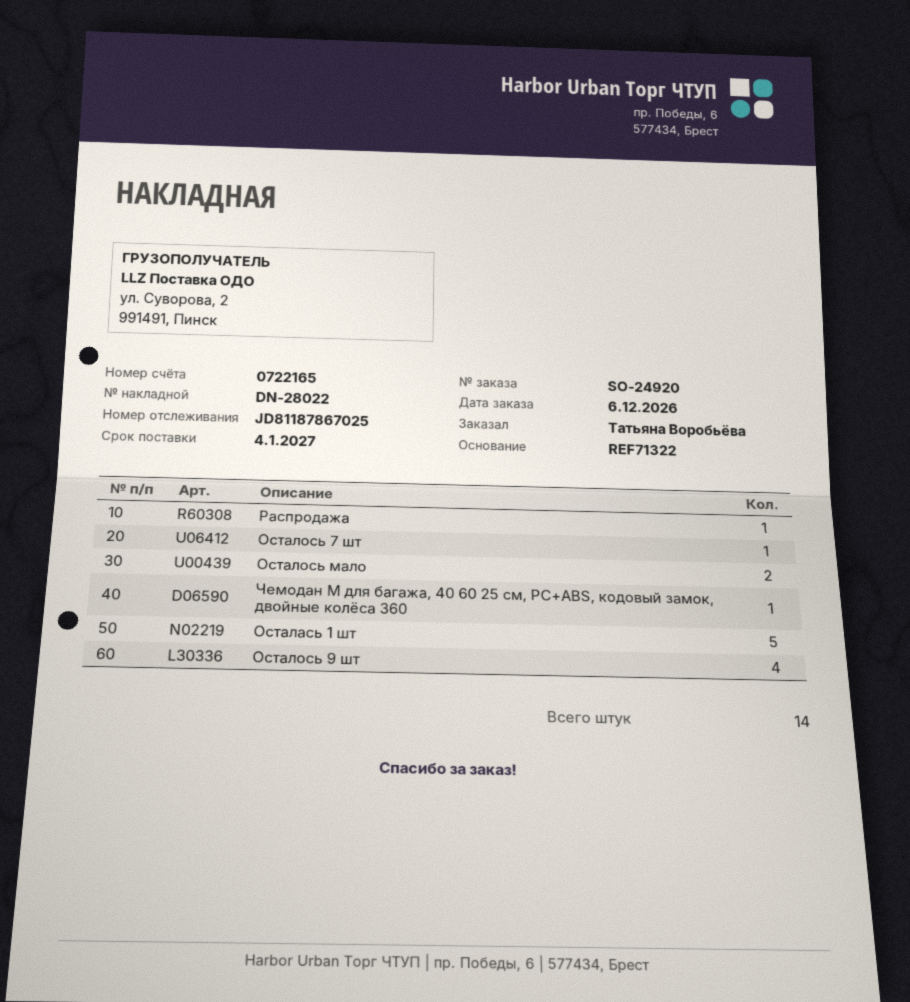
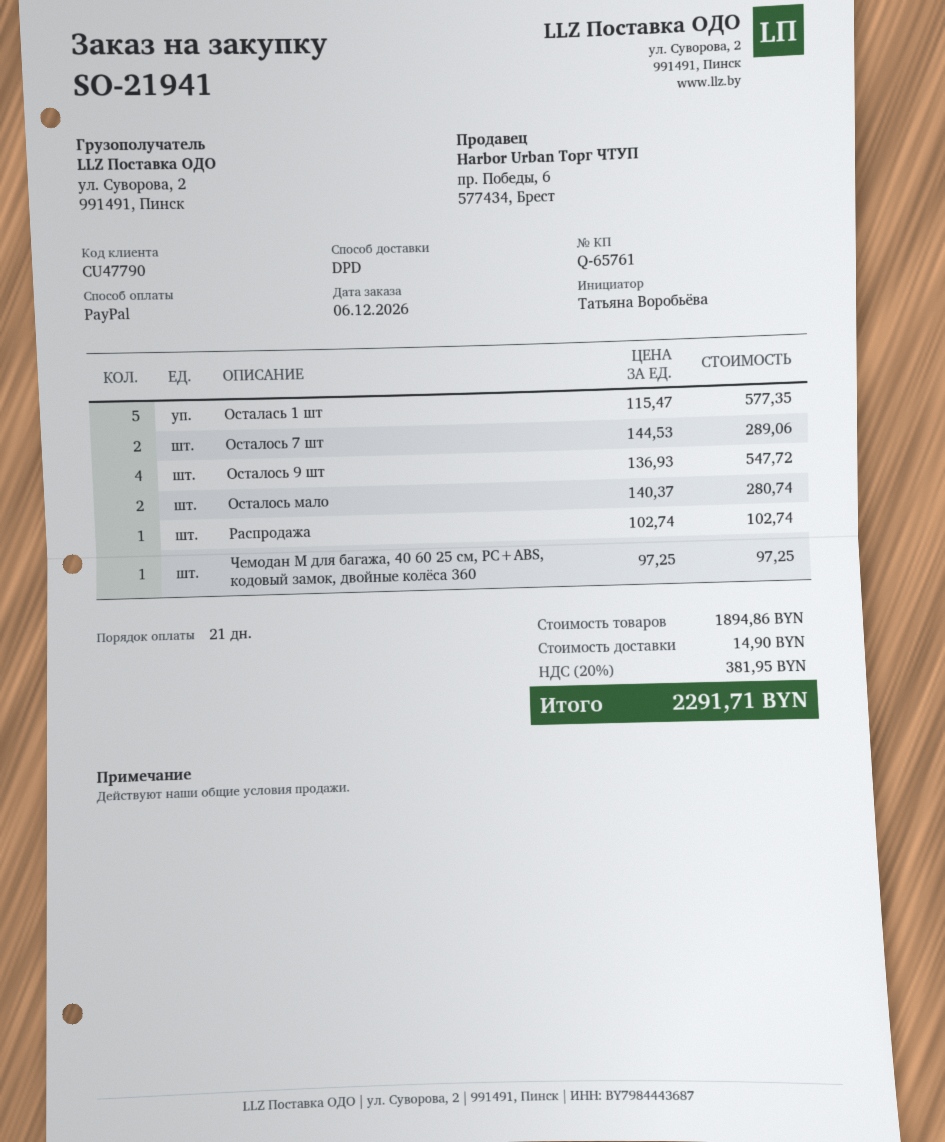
order number: SO-24920 -> SO-21941
Осталось 7 шт: 1 -> 2

